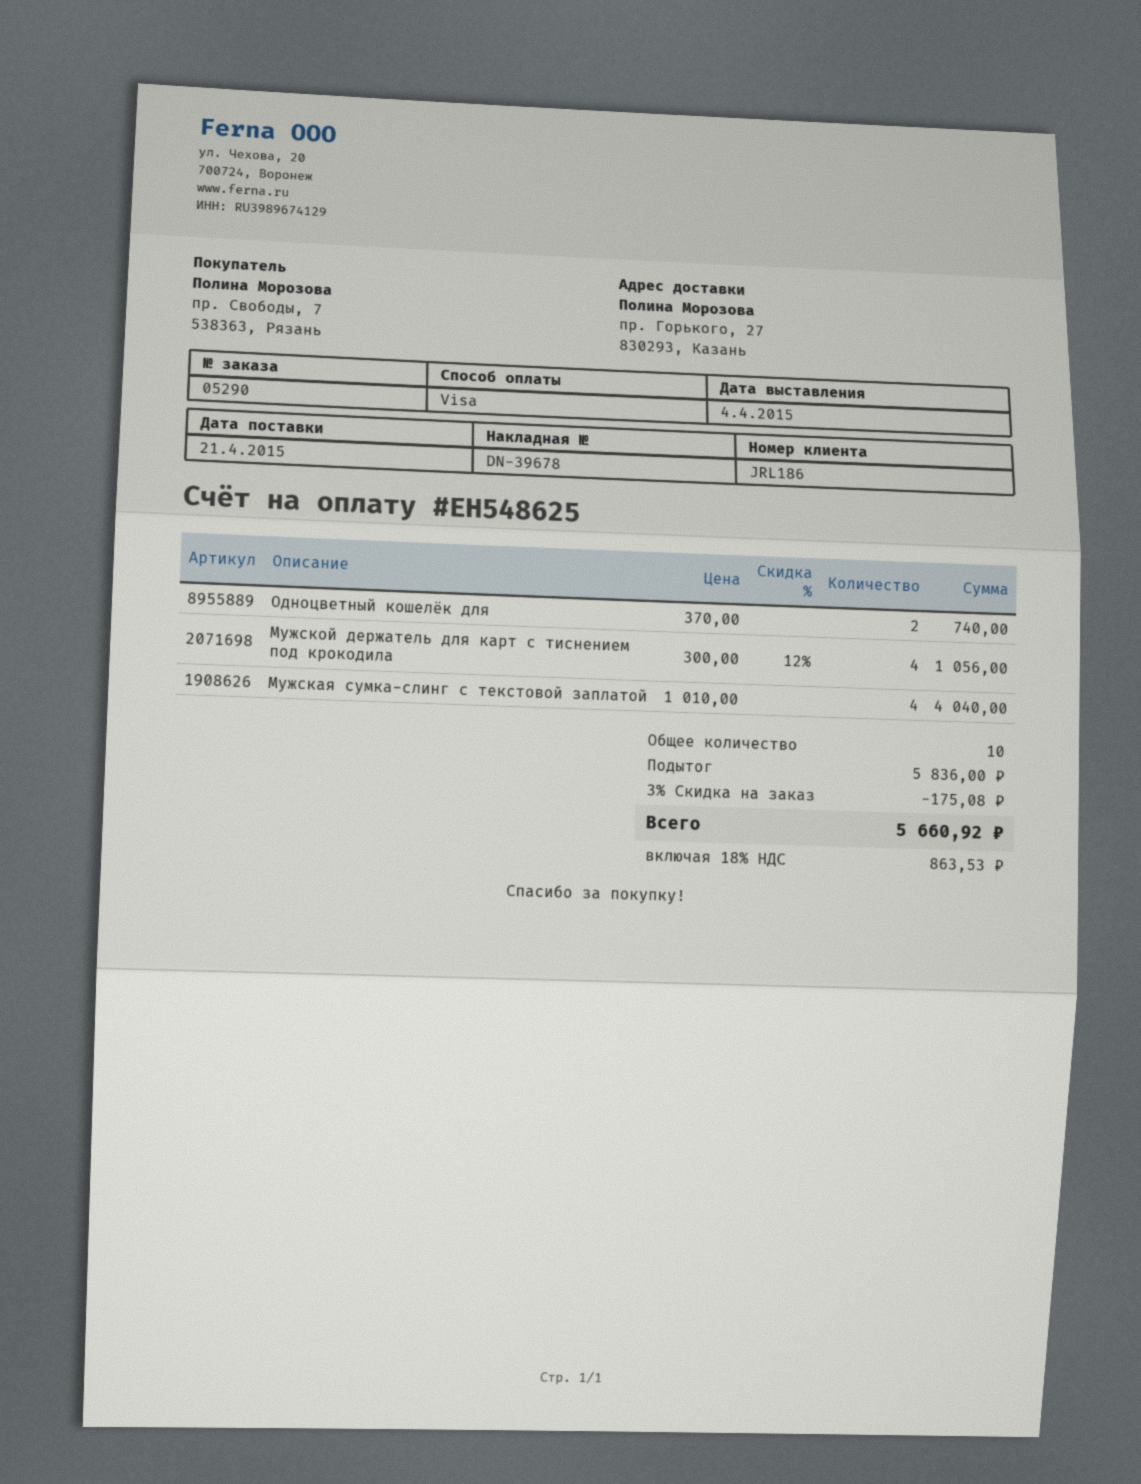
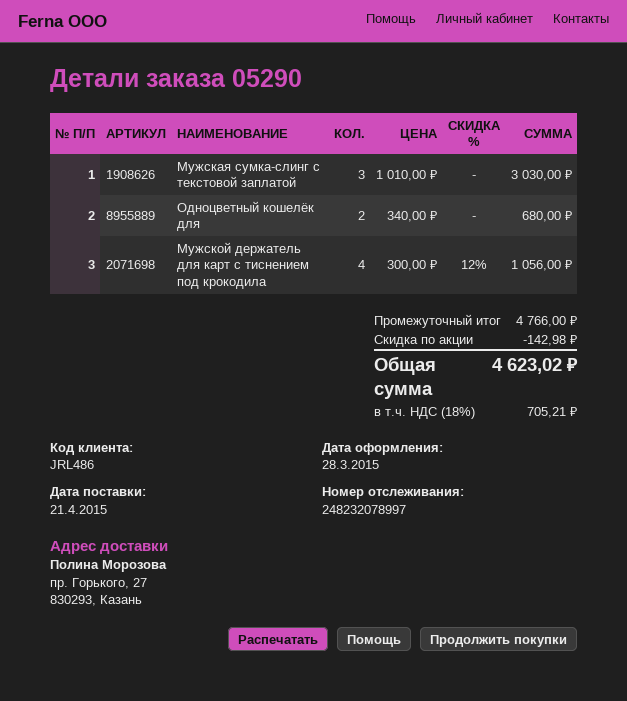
customer number: JRL186 -> JRL486
Одноцветный кошелёк для: 2 x 370.00 = 740.00 -> 2 x 340.00 = 680.00
Мужская сумка-слинг с текстовой заплатой: 4 x 1010.00 = 4040.00 -> 3 x 1010.00 = 3030.00
subtotal: 5836.00 -> 4766.00
discount: 175.08 -> 142.98
tax: 18% = 863.53 -> 18% = 705.21
total: 5660.92 -> 4623.02

